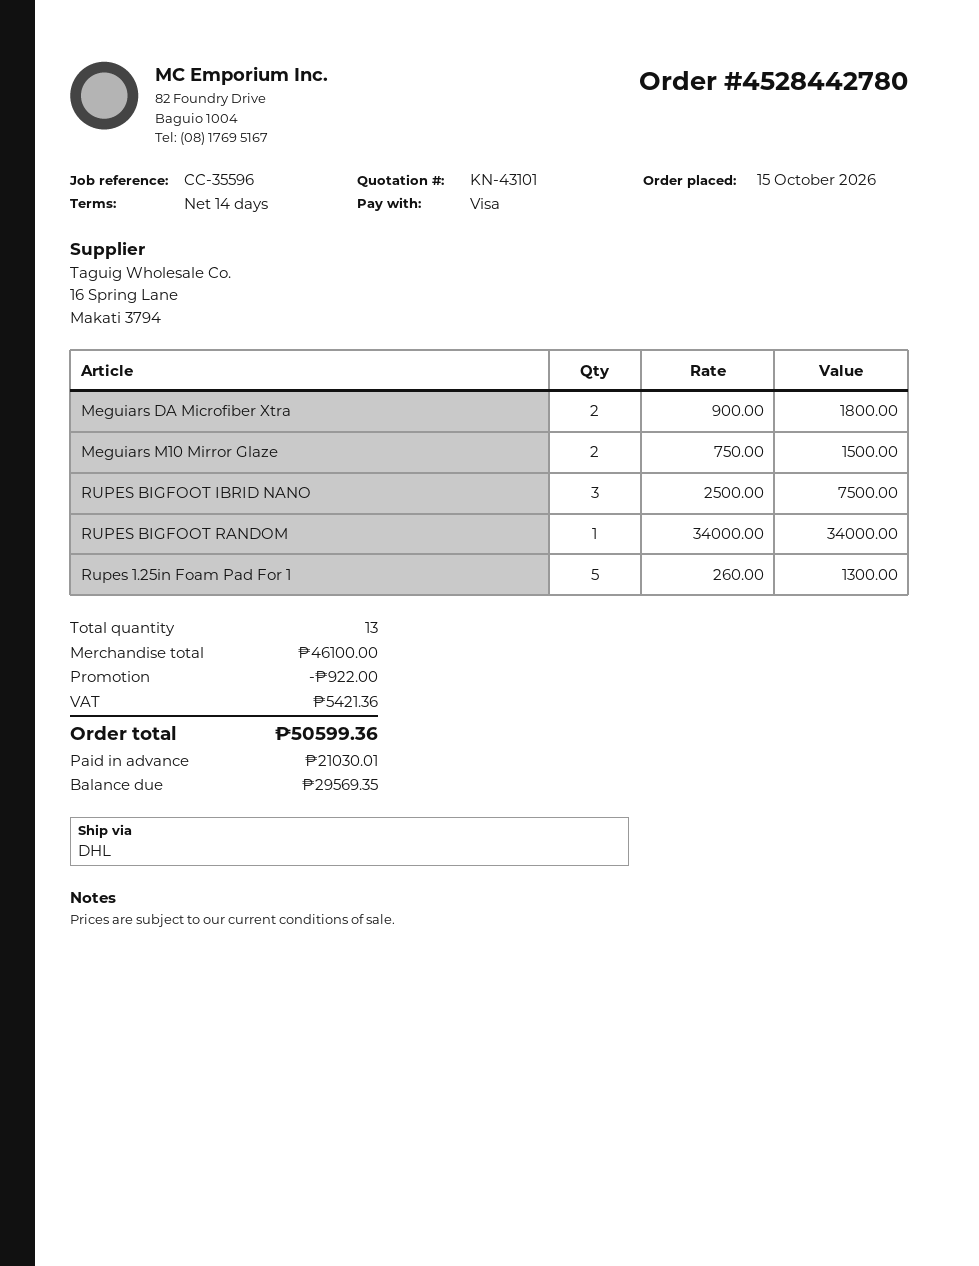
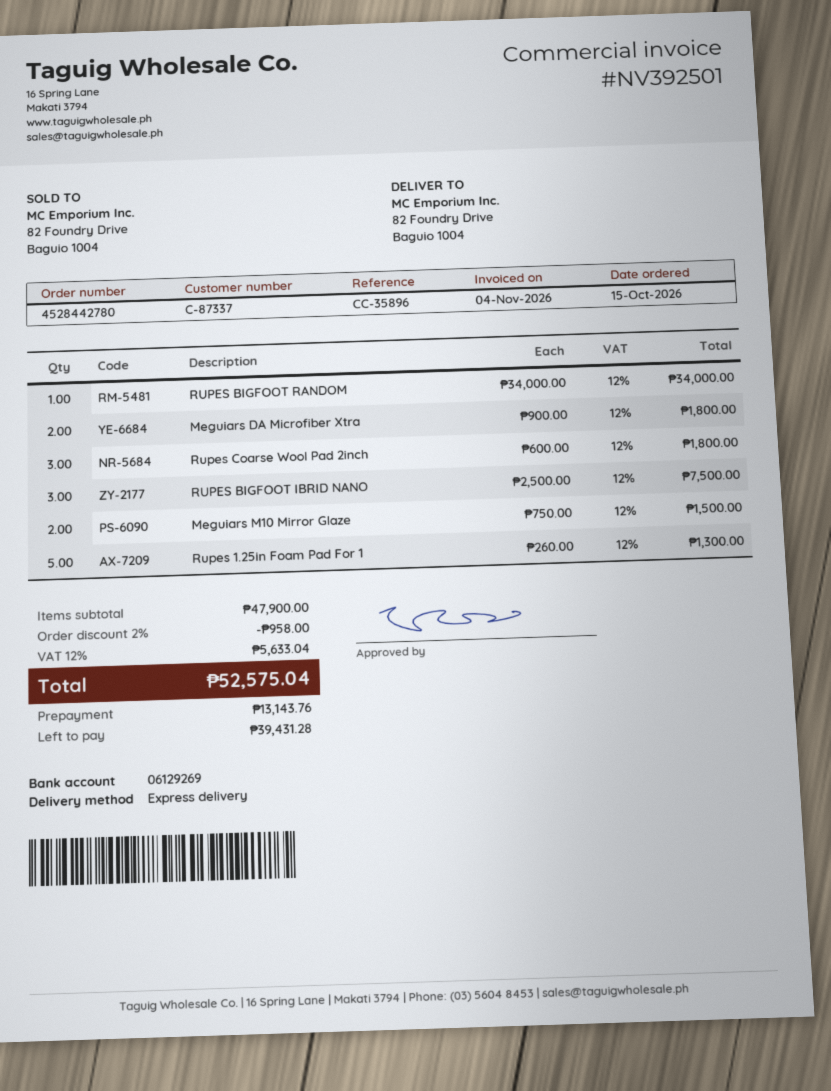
reference: CC-35596 -> CC-35896
shipping method: DHL -> express
Rupes Coarse Wool Pad 2inch: none -> 3 x 600.00 = 1800.00
subtotal: 46100.00 -> 47900.00
discount: 922.00 -> 958.00
tax: 5421.36 -> 5633.04
total: 50599.36 -> 52575.04
deposit: 21030.01 -> 13143.76
balance: 29569.35 -> 39431.28

